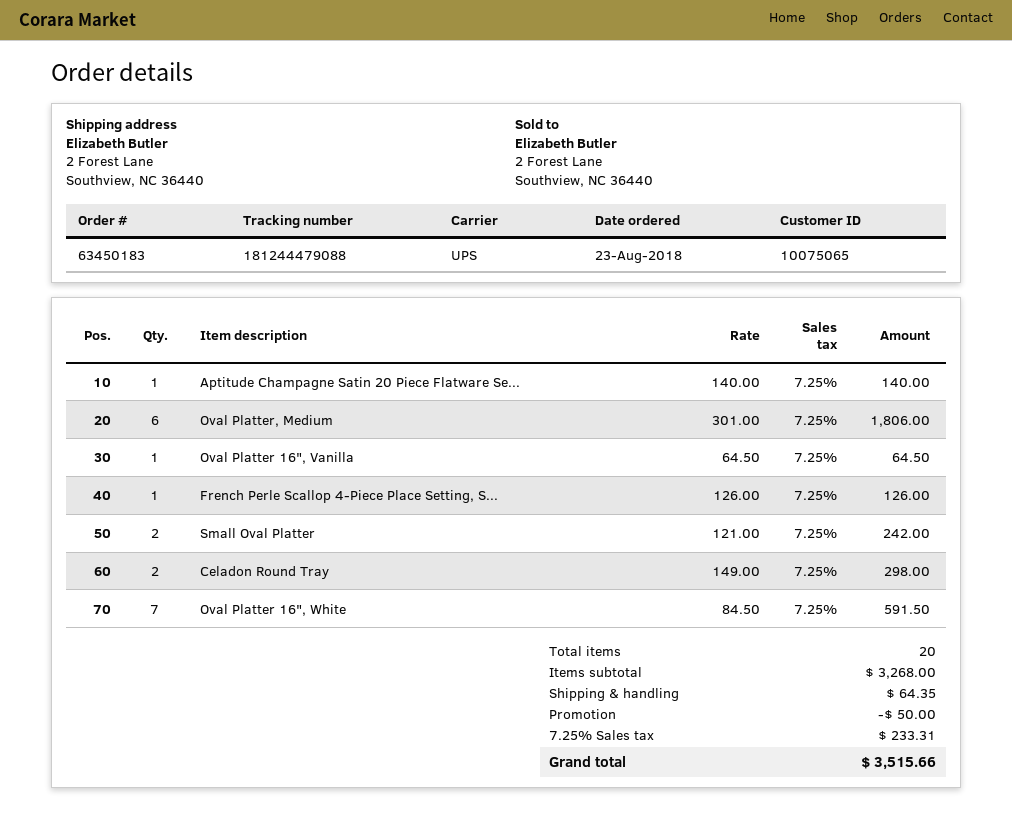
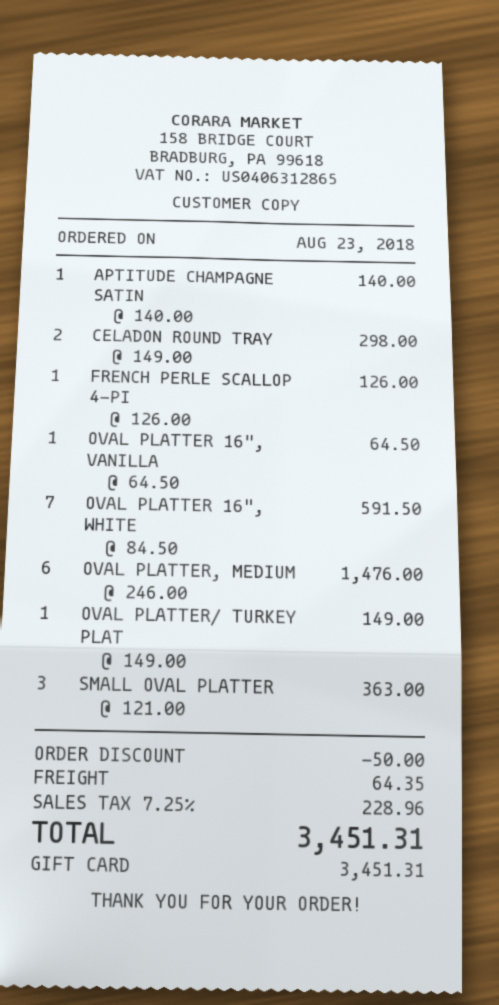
Oval Platter, Medium: 6 x 301.00 = 1806.00 -> 6 x 246.00 = 1476.00
Small Oval Platter: 2 x 121.00 = 242.00 -> 3 x 121.00 = 363.00
OVAL PLATTER/ TURKEY PLAT: none -> 1 x 149.00 = 149.00
tax: 7.25% = 233.31 -> 7.25% = 228.96
total: 3515.66 -> 3451.31

